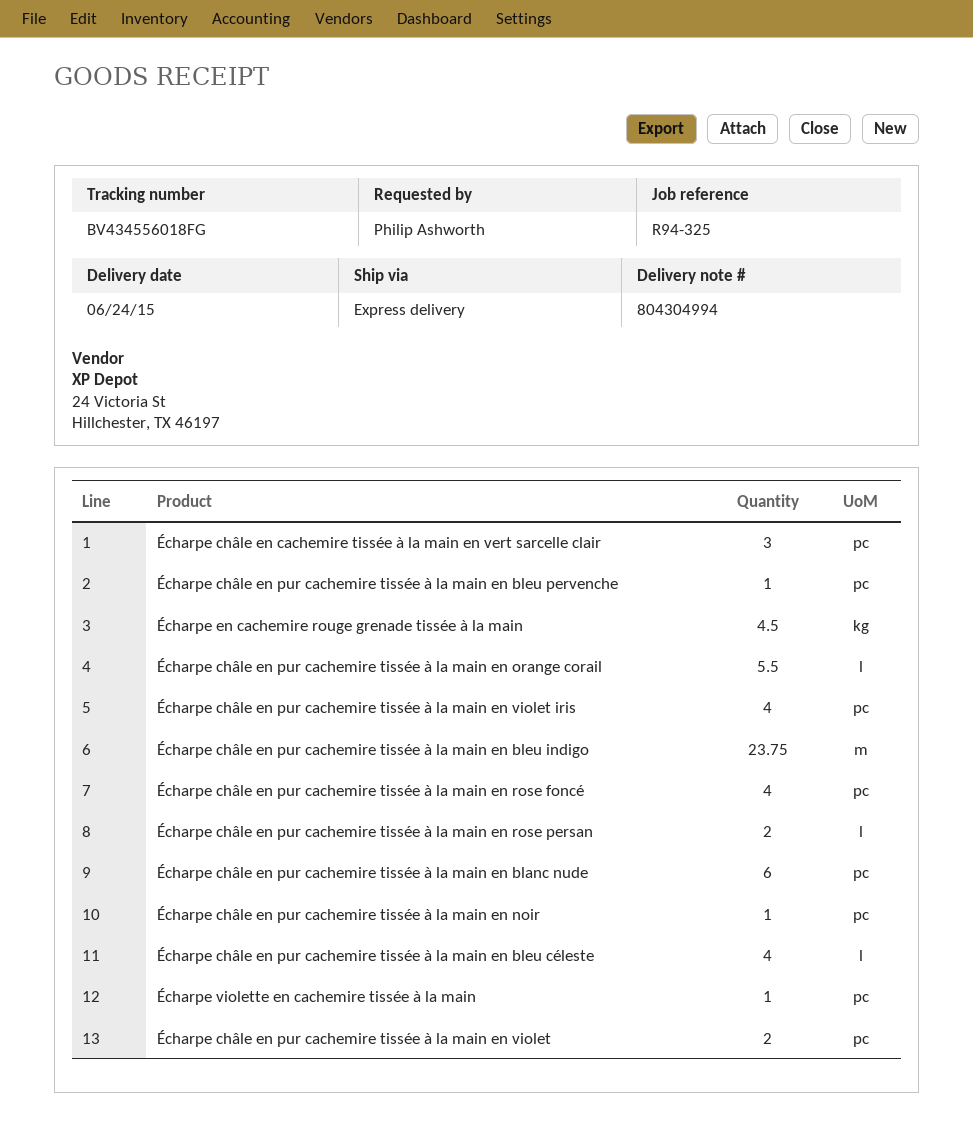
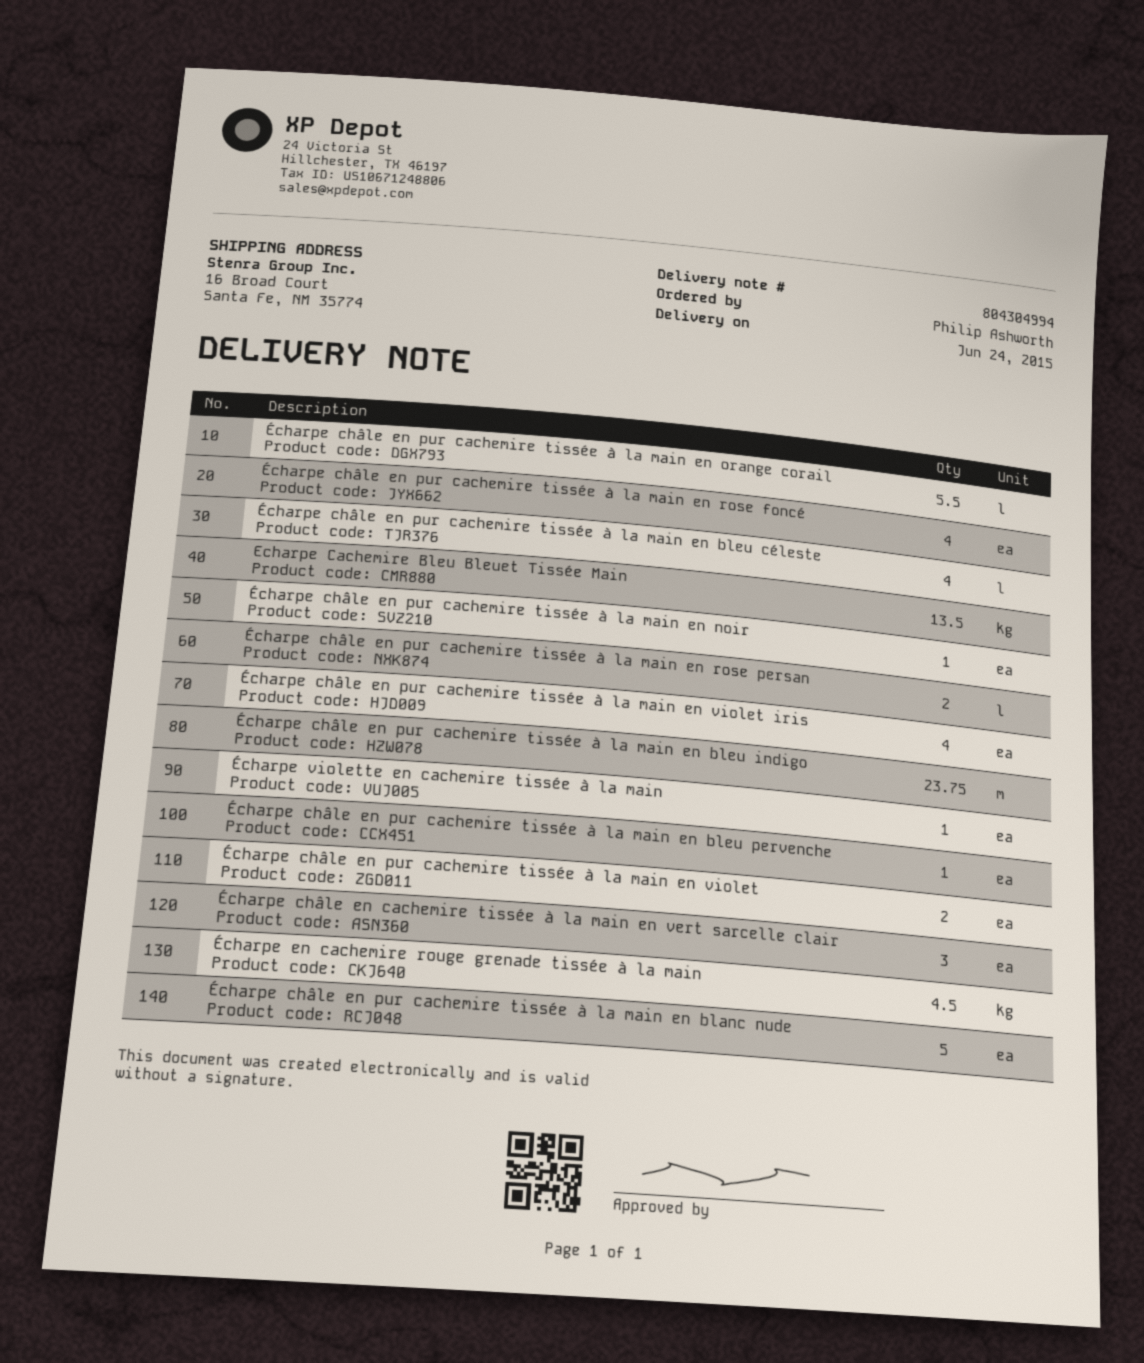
Écharpe châle en pur cachemire tissée à la main en blanc nude: 6 -> 5
Echarpe Cachemire Bleu Bleuet Tissée Main: none -> 13.5

